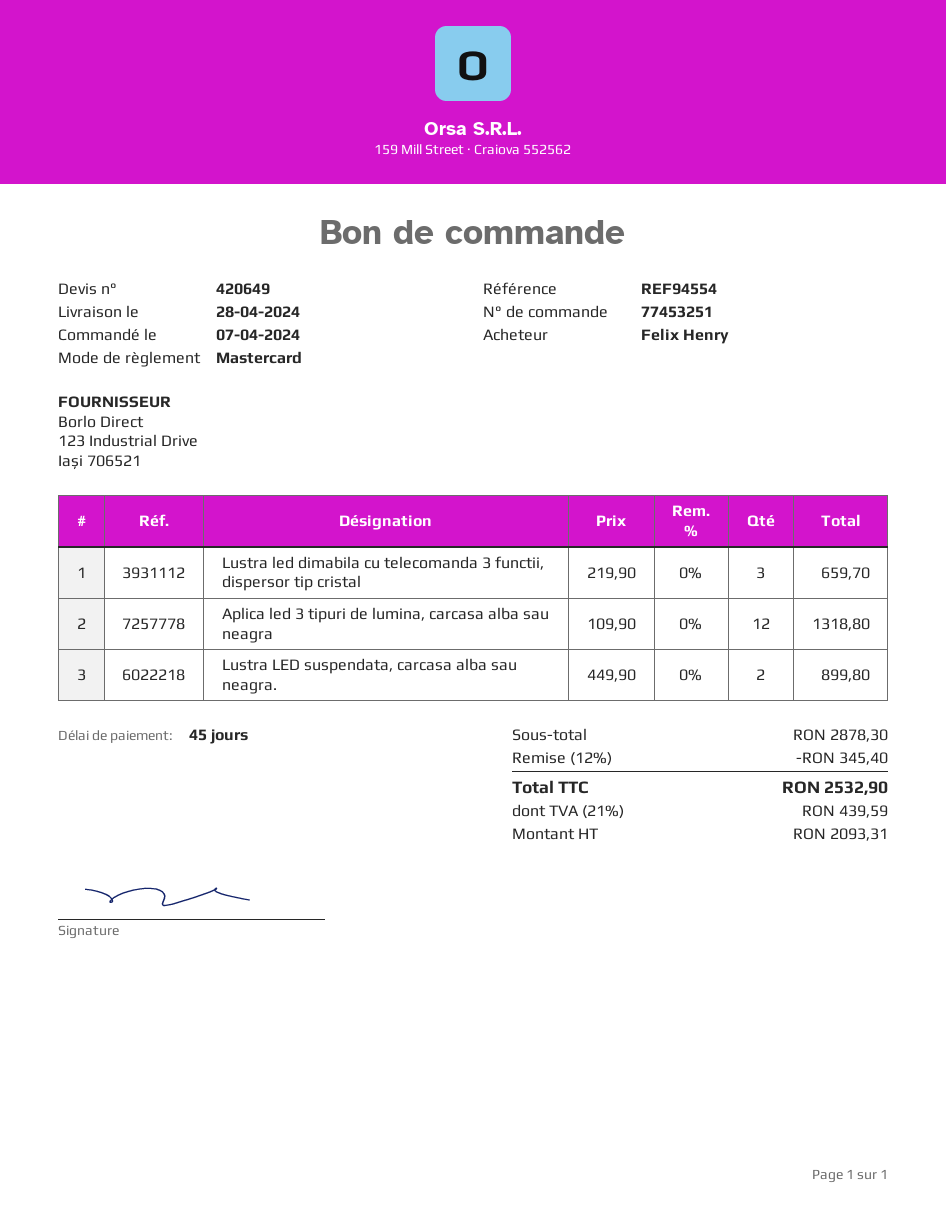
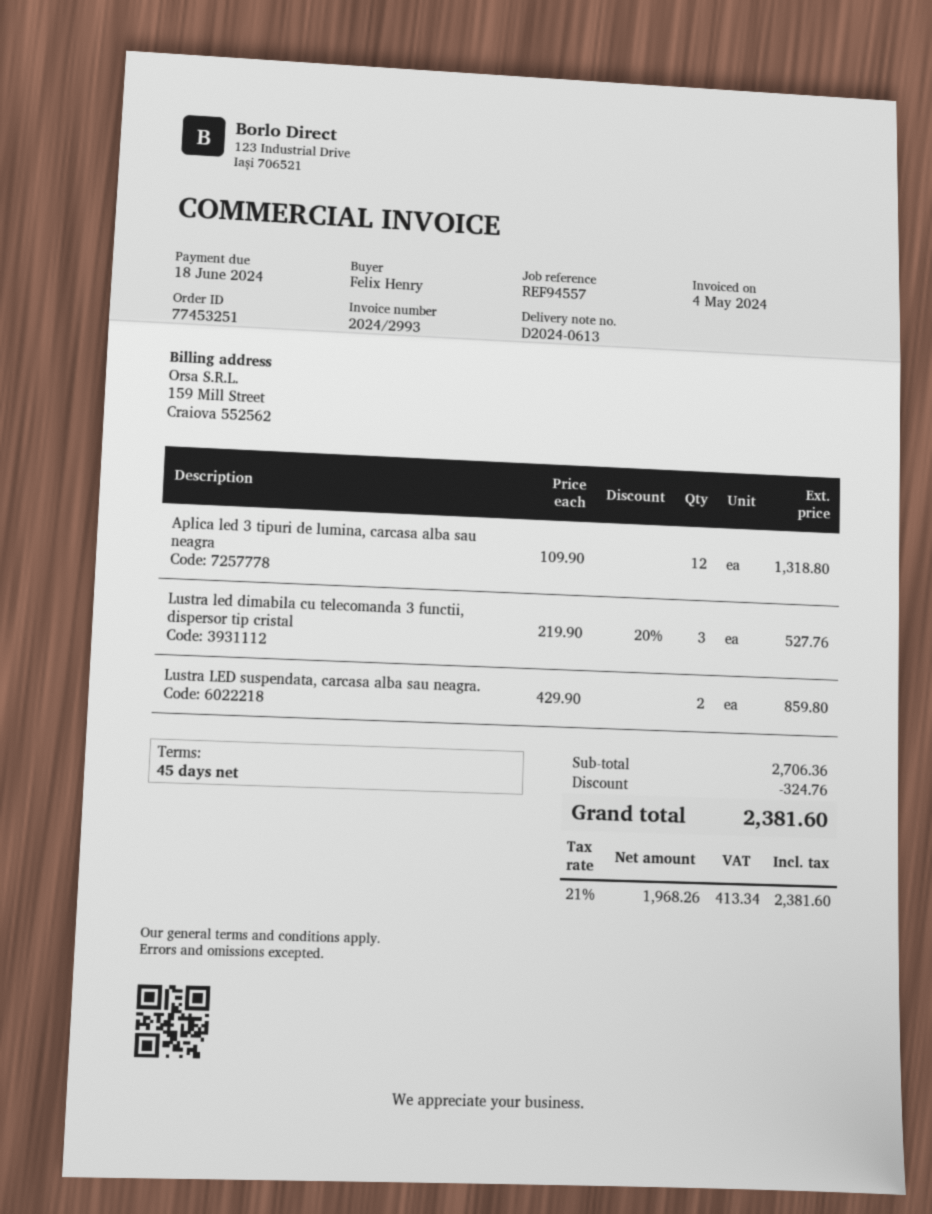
reference: REF94554 -> REF94557
Lustra led dimabila cu telecomanda 3 functii, dispersor tip cristal: 3 x 219.90 = 659.70 -> 3 x 219.90 - 20% = 527.76
Lustra LED suspendata, carcasa alba sau neagra.: 2 x 449.90 = 899.80 -> 2 x 429.90 = 859.80
subtotal: 2878.30 -> 2706.36
discount: 345.40 -> 324.76
net: 2093.31 -> 1968.26
tax: 21% = 439.59 -> 21% = 413.34
total: 2532.90 -> 2381.60

